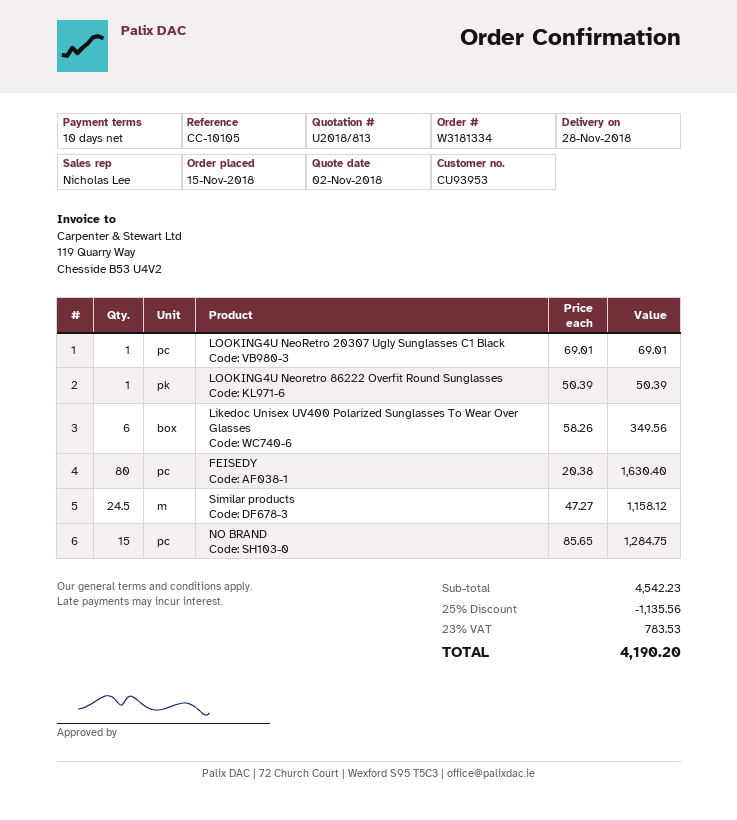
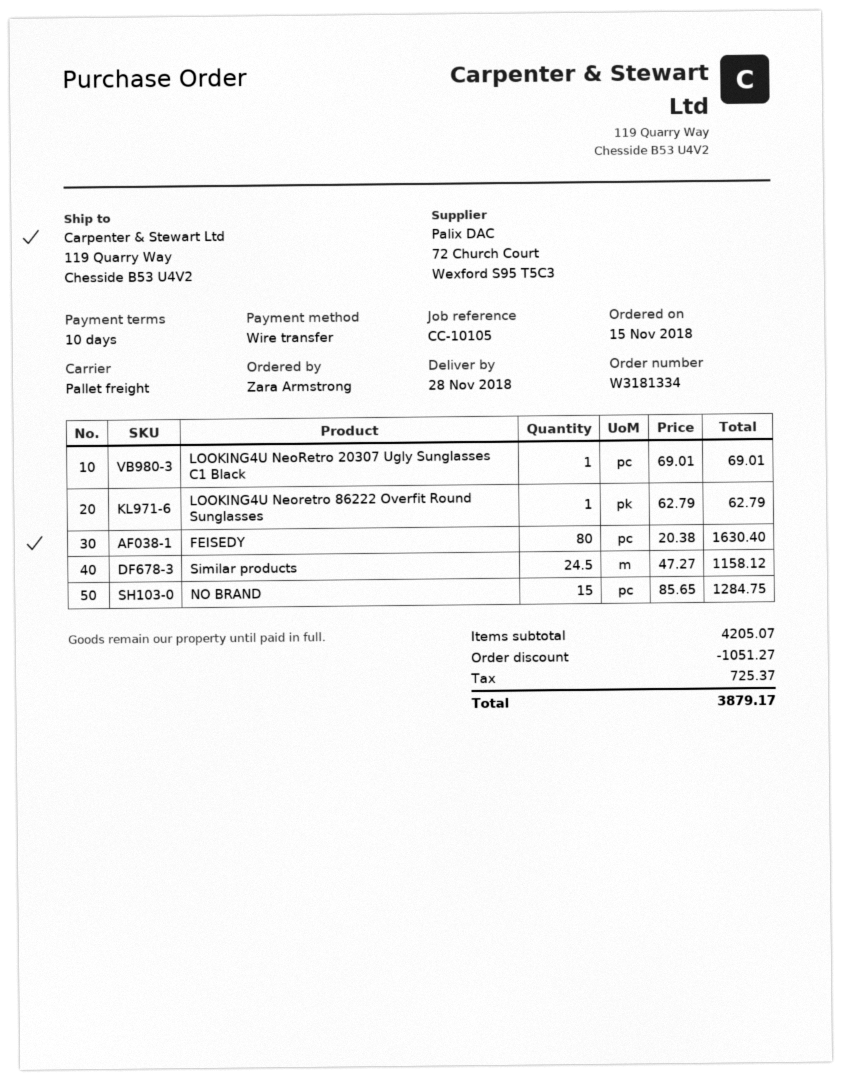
LOOKING4U Neoretro 86222 Overfit Round Sunglasses: 1 x 50.39 = 50.39 -> 1 x 62.79 = 62.79
Likedoc Unisex UV400 Polarized Sunglasses To Wear Over Glasses: 6 x 58.26 = 349.56 -> none
subtotal: 4542.23 -> 4205.07
discount: 1135.56 -> 1051.27
tax: 783.53 -> 725.37
total: 4190.20 -> 3879.17

